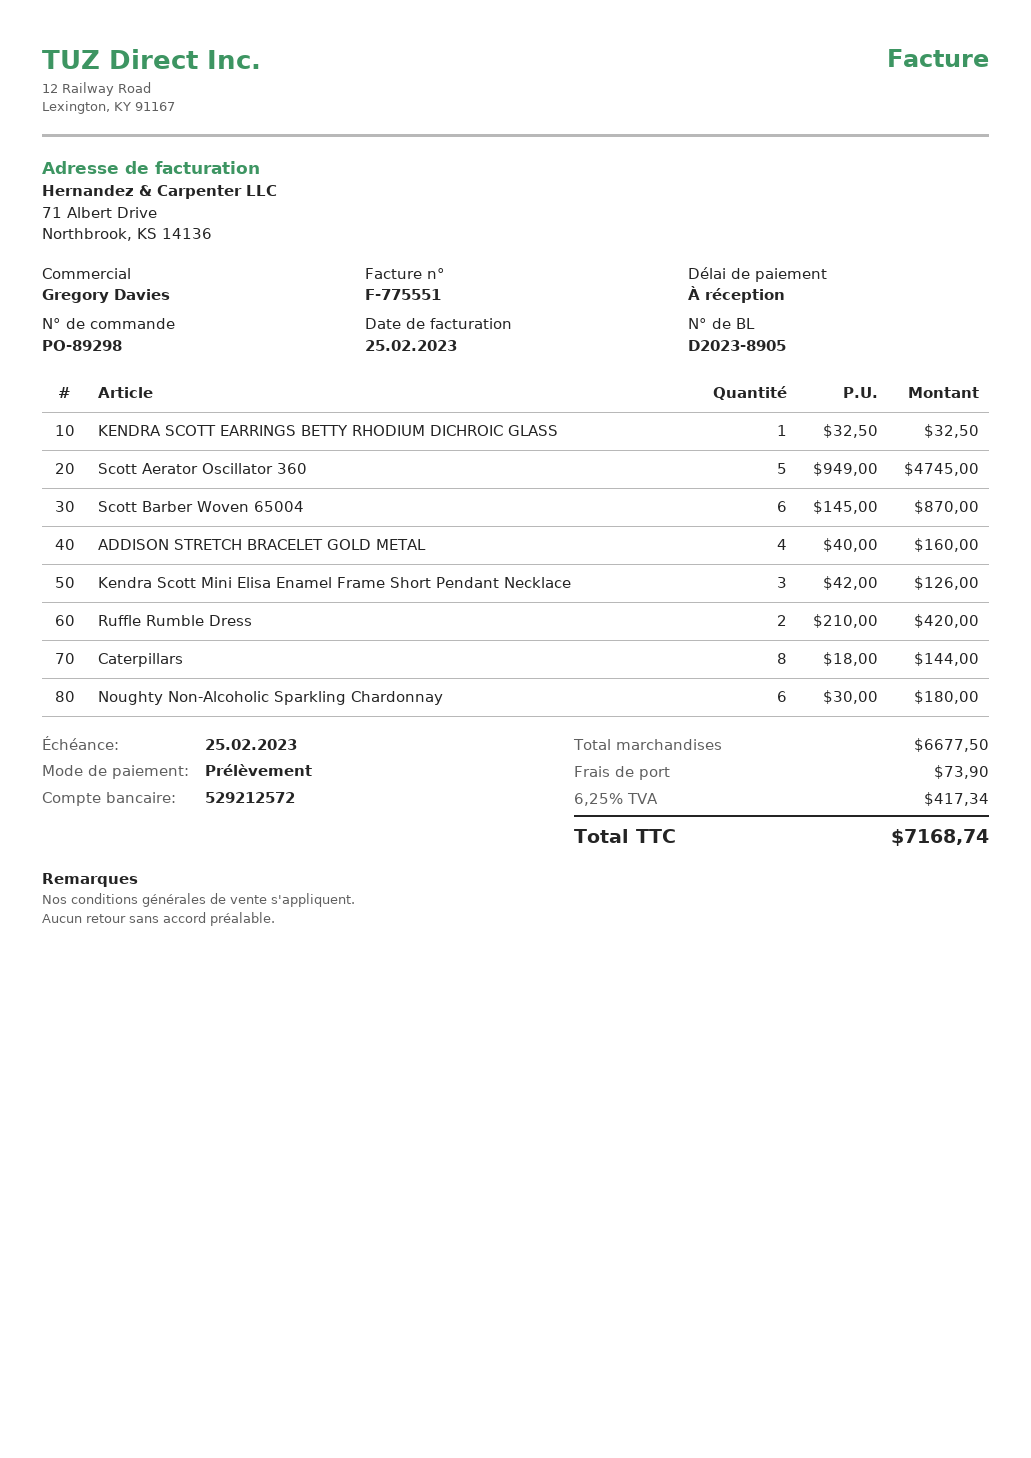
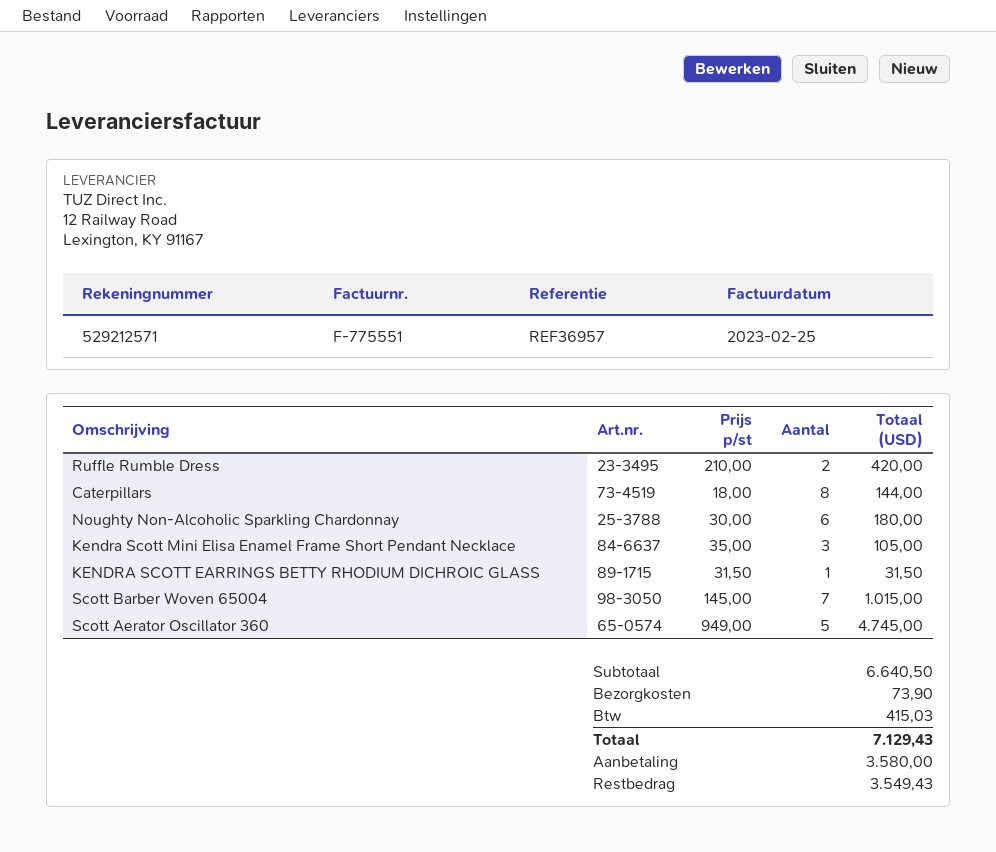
bank account: 529212572 -> 529212571
KENDRA SCOTT EARRINGS BETTY RHODIUM DICHROIC GLASS: 1 x 32.50 = 32.50 -> 1 x 31.50 = 31.50
Scott Barber Woven 65004: 6 x 145.00 = 870.00 -> 7 x 145.00 = 1015.00
ADDISON STRETCH BRACELET GOLD METAL: 4 x 40.00 = 160.00 -> none
Kendra Scott Mini Elisa Enamel Frame Short Pendant Necklace: 3 x 42.00 = 126.00 -> 3 x 35.00 = 105.00
subtotal: 6677.50 -> 6640.50
tax: 417.34 -> 415.03
total: 7168.74 -> 7129.43

